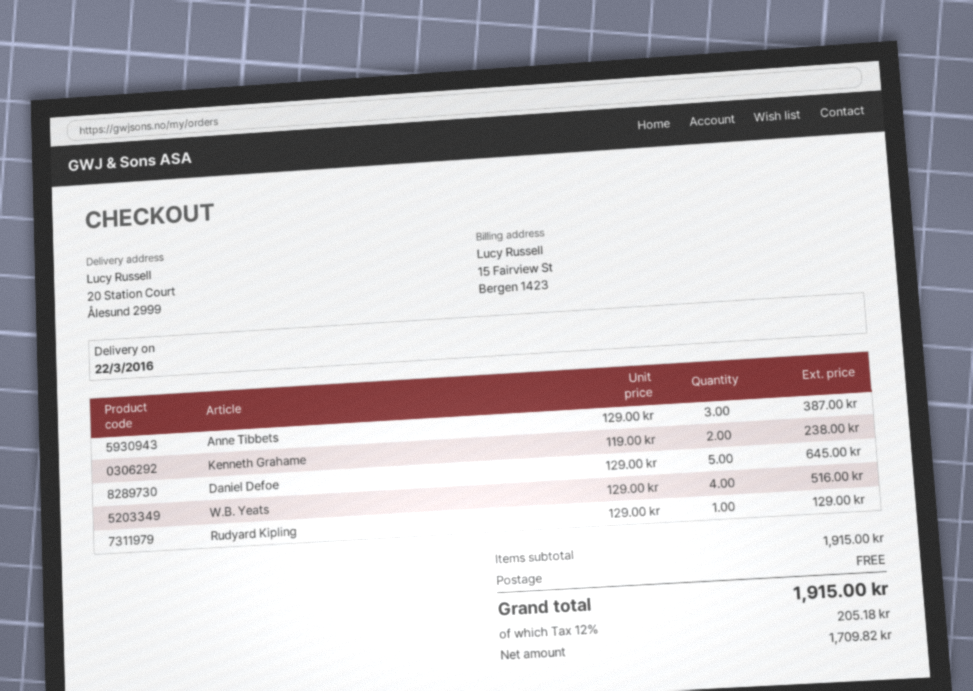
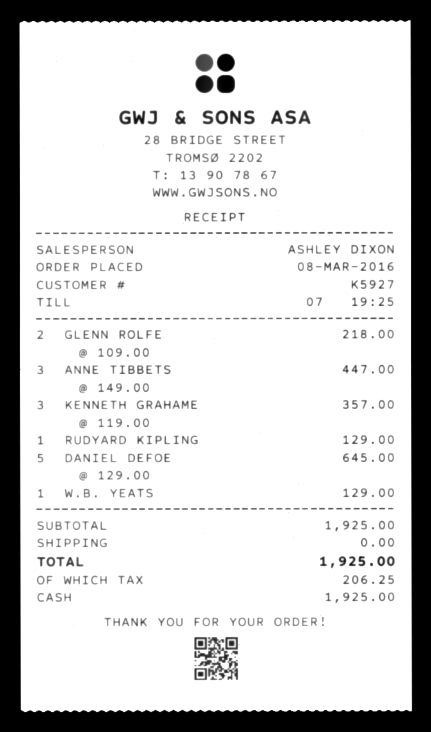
Anne Tibbets: 3 x 129.00 = 387.00 -> 3 x 149.00 = 447.00
Kenneth Grahame: 2 x 119.00 = 238.00 -> 3 x 119.00 = 357.00
W.B. Yeats: 4 x 129.00 = 516.00 -> 1 x 129.00 = 129.00
GLENN ROLFE: none -> 2 x 109.00 = 218.00
subtotal: 1915.00 -> 1925.00
tax: 205.18 -> 206.25
total: 1915.00 -> 1925.00

